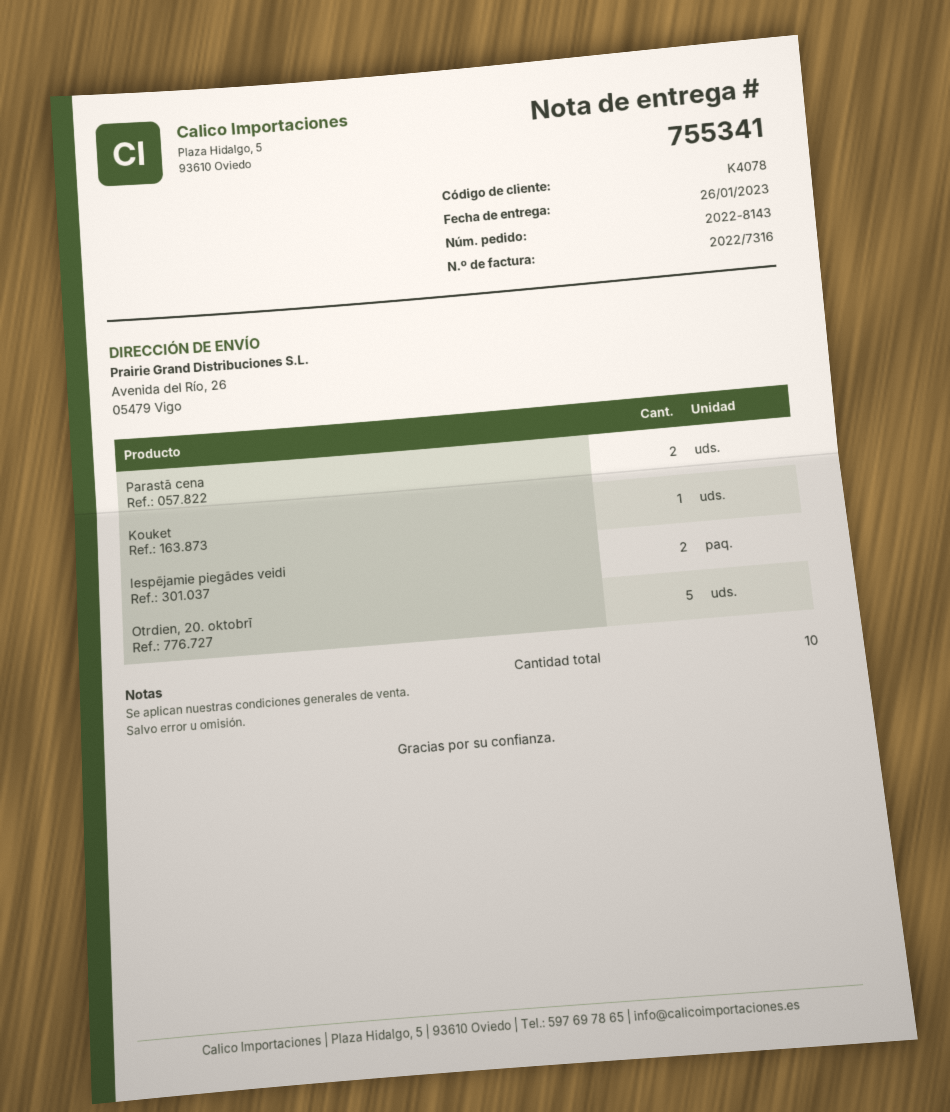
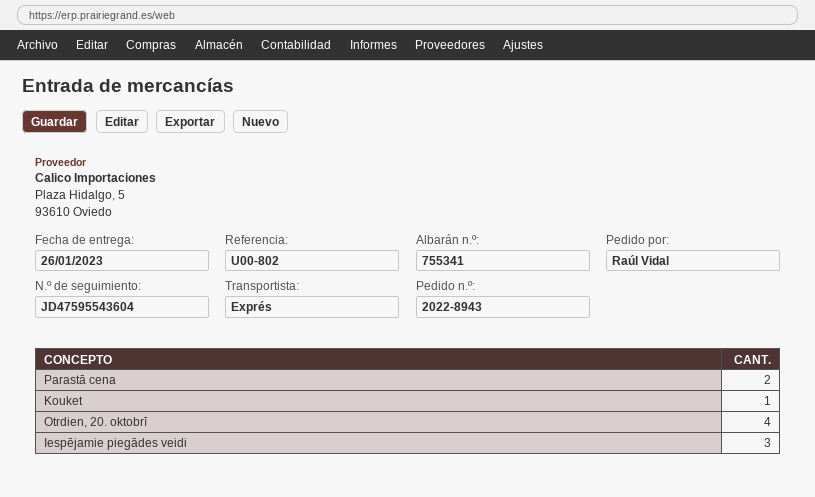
order number: 2022-8143 -> 2022-8943
Iespējamie piegādes veidi: 2 -> 3
Otrdien, 20. oktobrī: 5 -> 4

